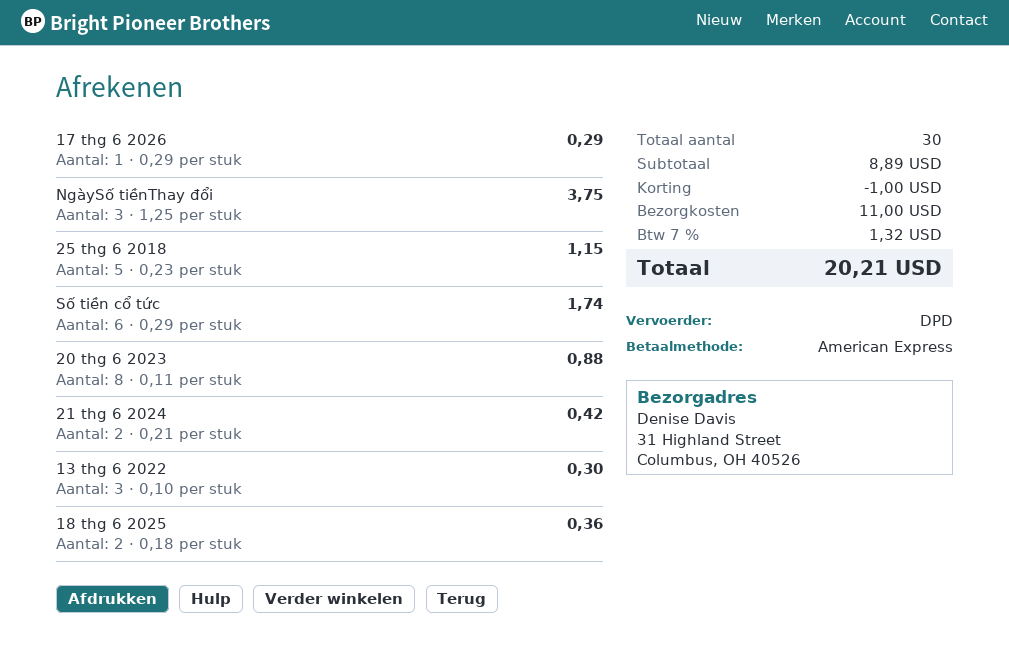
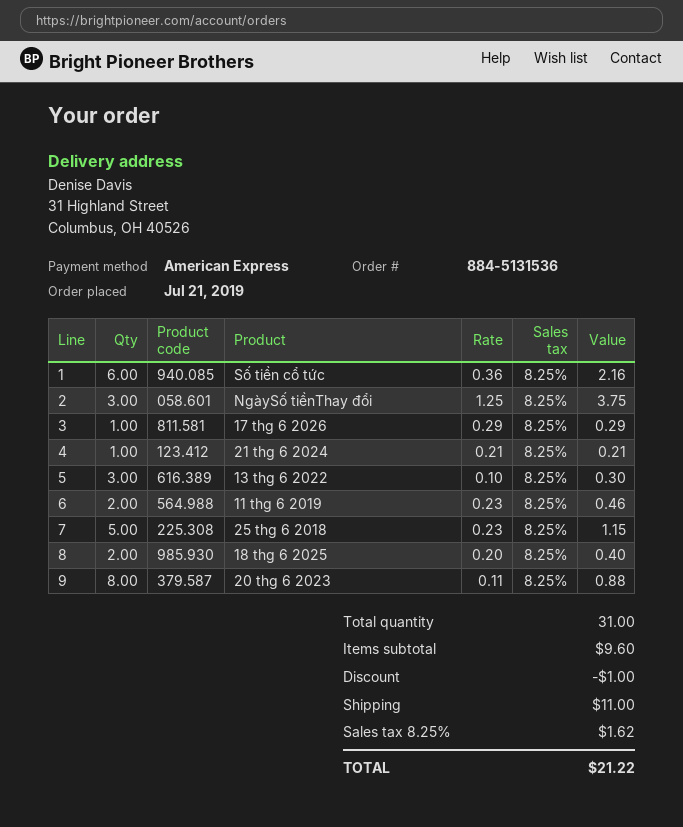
Số tiền cổ tức: 6 x 0.29 = 1.74 -> 6 x 0.36 = 2.16
21 thg 6 2024: 2 x 0.21 = 0.42 -> 1 x 0.21 = 0.21
18 thg 6 2025: 2 x 0.18 = 0.36 -> 2 x 0.20 = 0.40
11 thg 6 2019: none -> 2 x 0.23 = 0.46
total quantity: 30 -> 31
subtotal: 8.89 -> 9.60
tax: 7% = 1.32 -> 8.25% = 1.62
total: 20.21 -> 21.22

